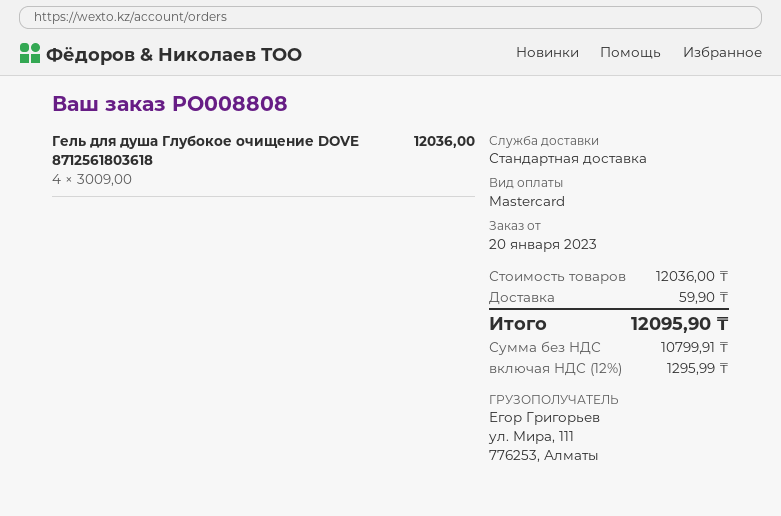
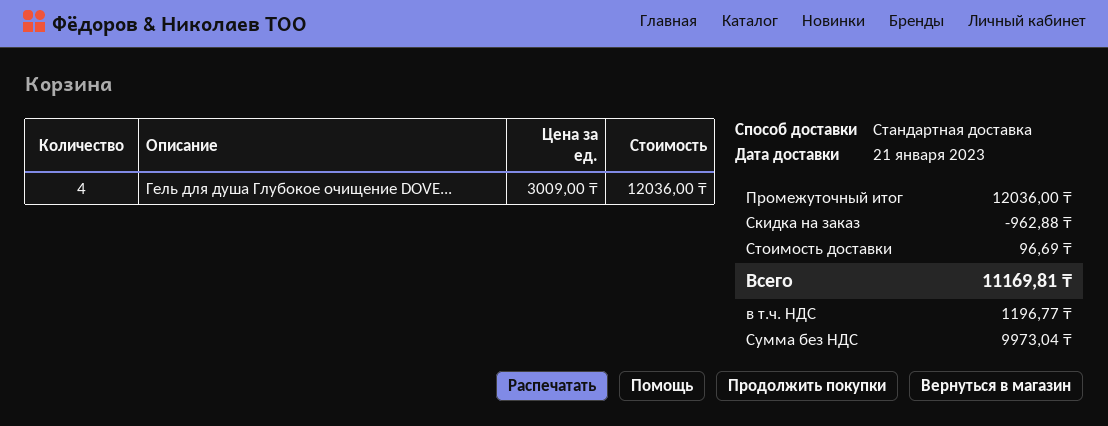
discount: none -> 962.88
shipping: 59.90 -> 96.69
net: 10799.91 -> 9973.04
tax: 1295.99 -> 1196.77
total: 12095.90 -> 11169.81

